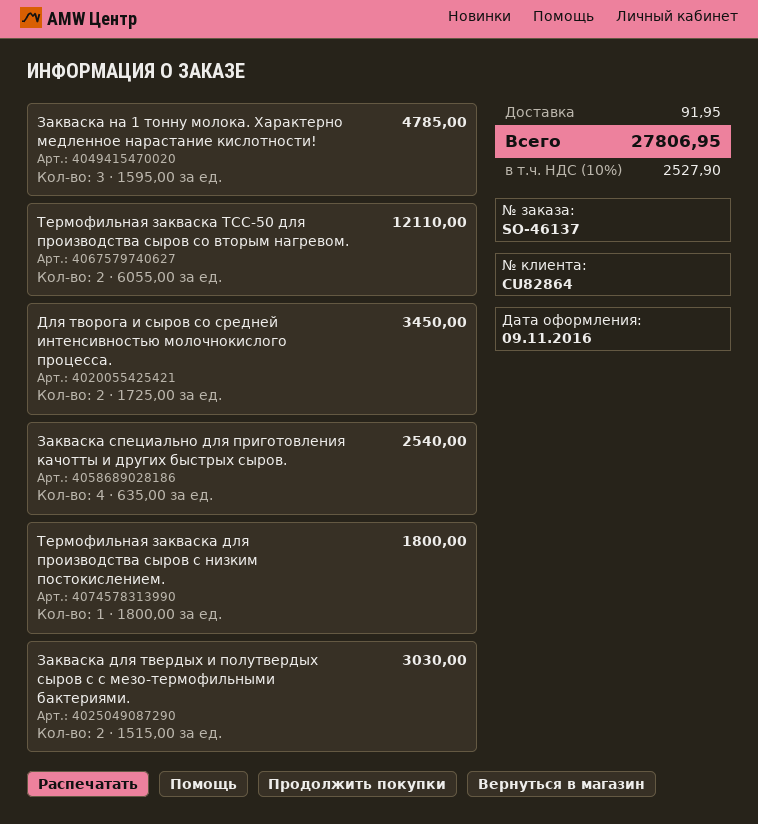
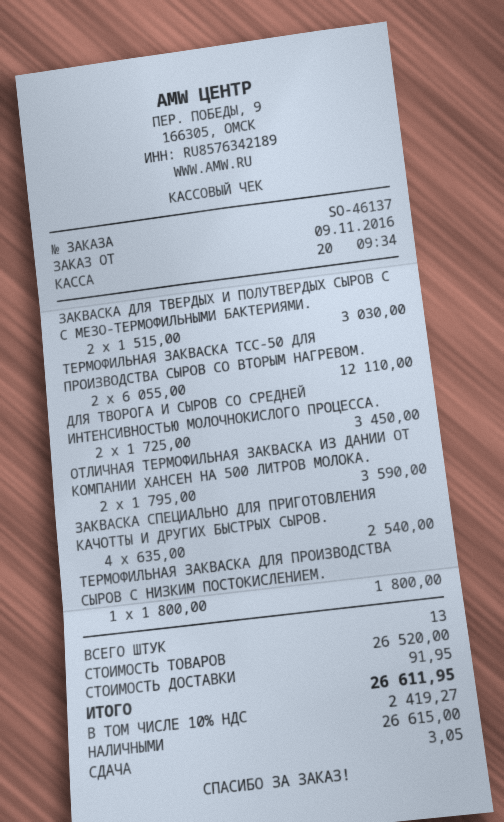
Закваска на 1 тонну молока. Характерно медленное нарастание кислотности!: 3 x 1595.00 = 4785.00 -> none
ОТЛИЧНАЯ ТЕРМОФИЛЬНАЯ ЗАКВАСКА ИЗ ДАНИИ ОТ КОМПАНИИ ХАНСЕН НА 500 ЛИТРОВ МОЛОКА.: none -> 2 x 1795.00 = 3590.00
tax: 10% = 2527.90 -> 10% = 2419.27
total: 27806.95 -> 26611.95

